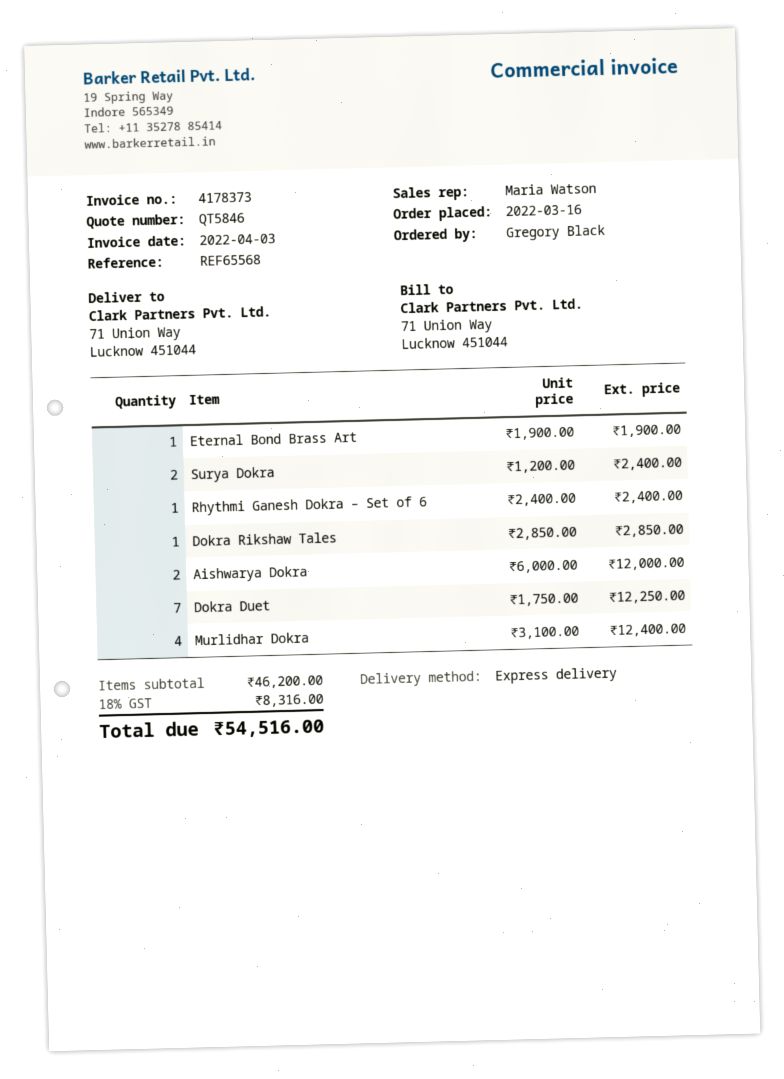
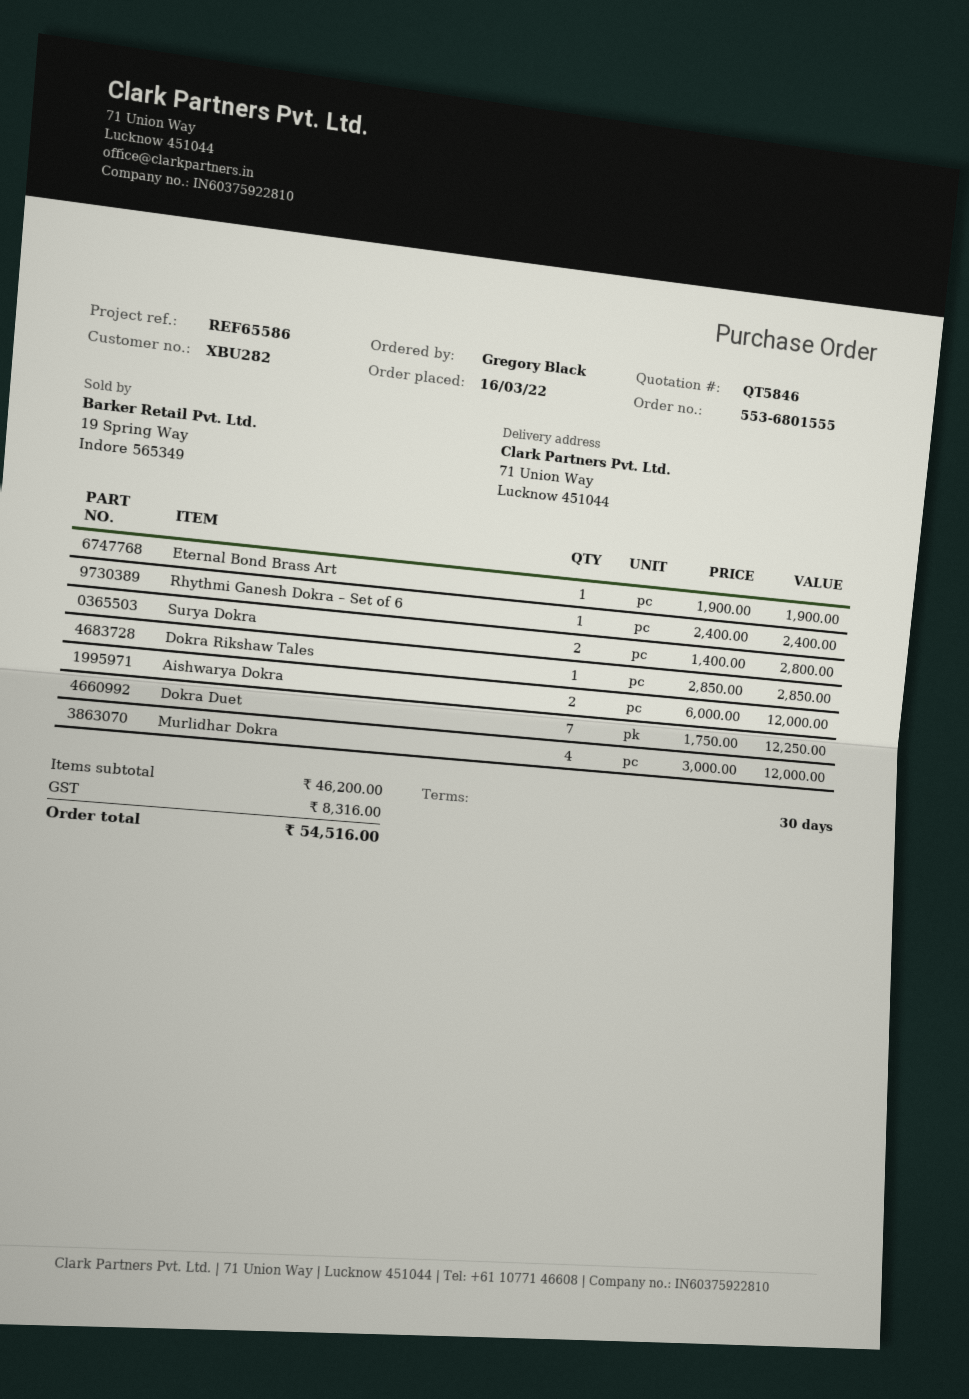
reference: REF65568 -> REF65586
Surya Dokra: 2 x 1200.00 = 2400.00 -> 2 x 1400.00 = 2800.00
Murlidhar Dokra: 4 x 3100.00 = 12400.00 -> 4 x 3000.00 = 12000.00

